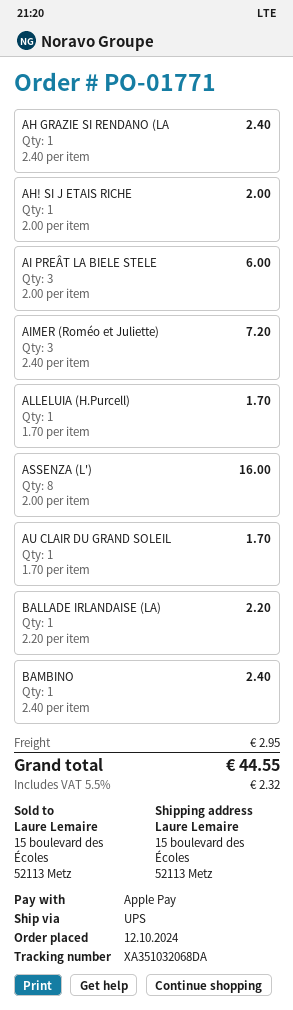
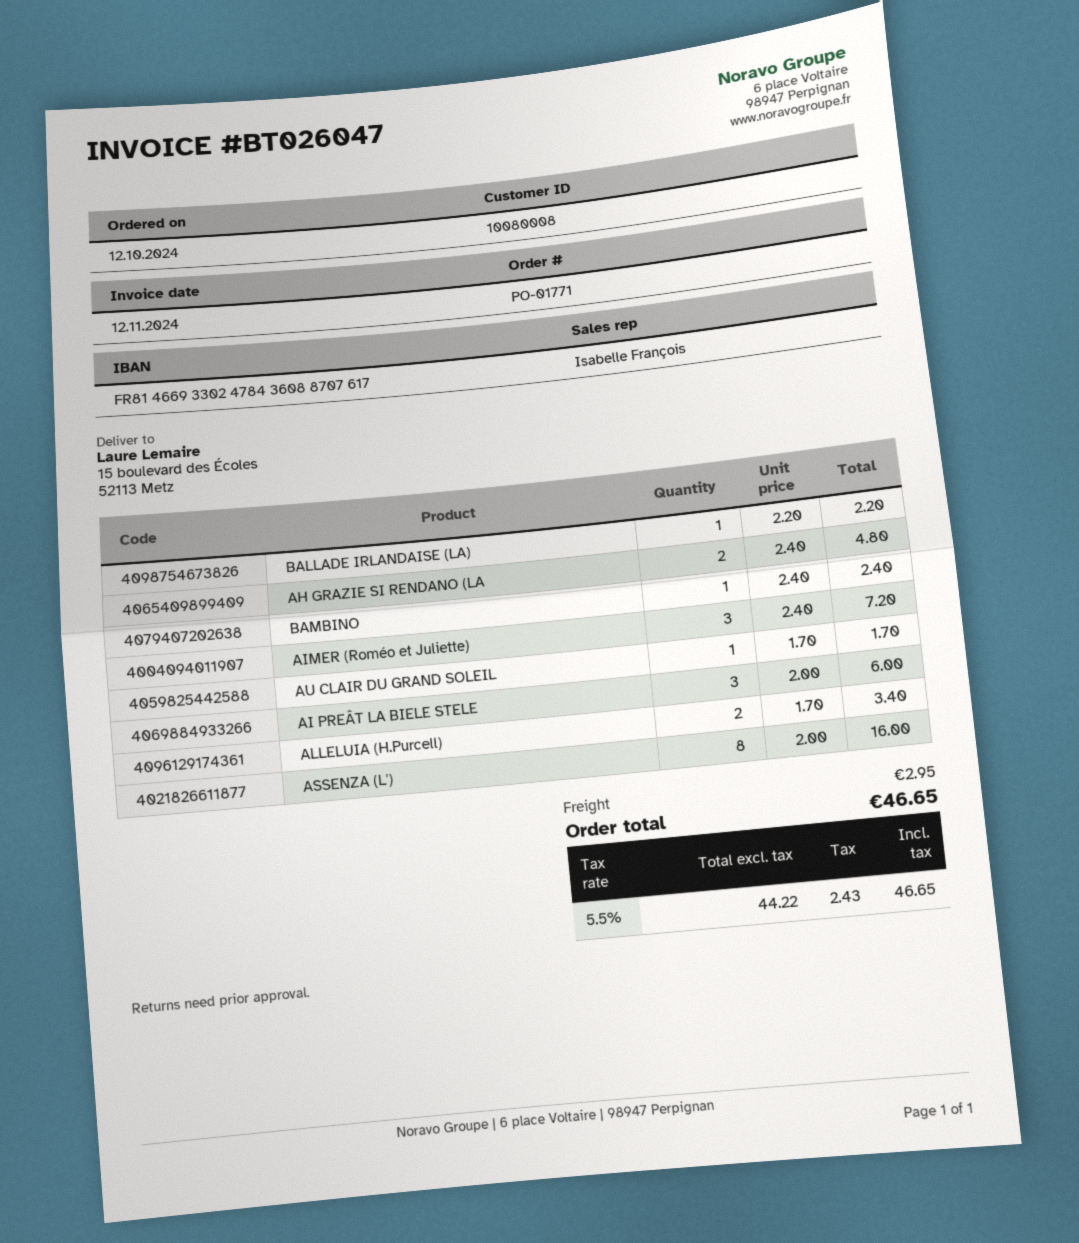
AH GRAZIE SI RENDANO (LA: 1 x 2.40 = 2.40 -> 2 x 2.40 = 4.80
AH! SI J ETAIS RICHE: 1 x 2.00 = 2.00 -> none
ALLELUIA (H.Purcell): 1 x 1.70 = 1.70 -> 2 x 1.70 = 3.40
tax: 5.5% = 2.32 -> 5.5% = 2.43
total: 44.55 -> 46.65

